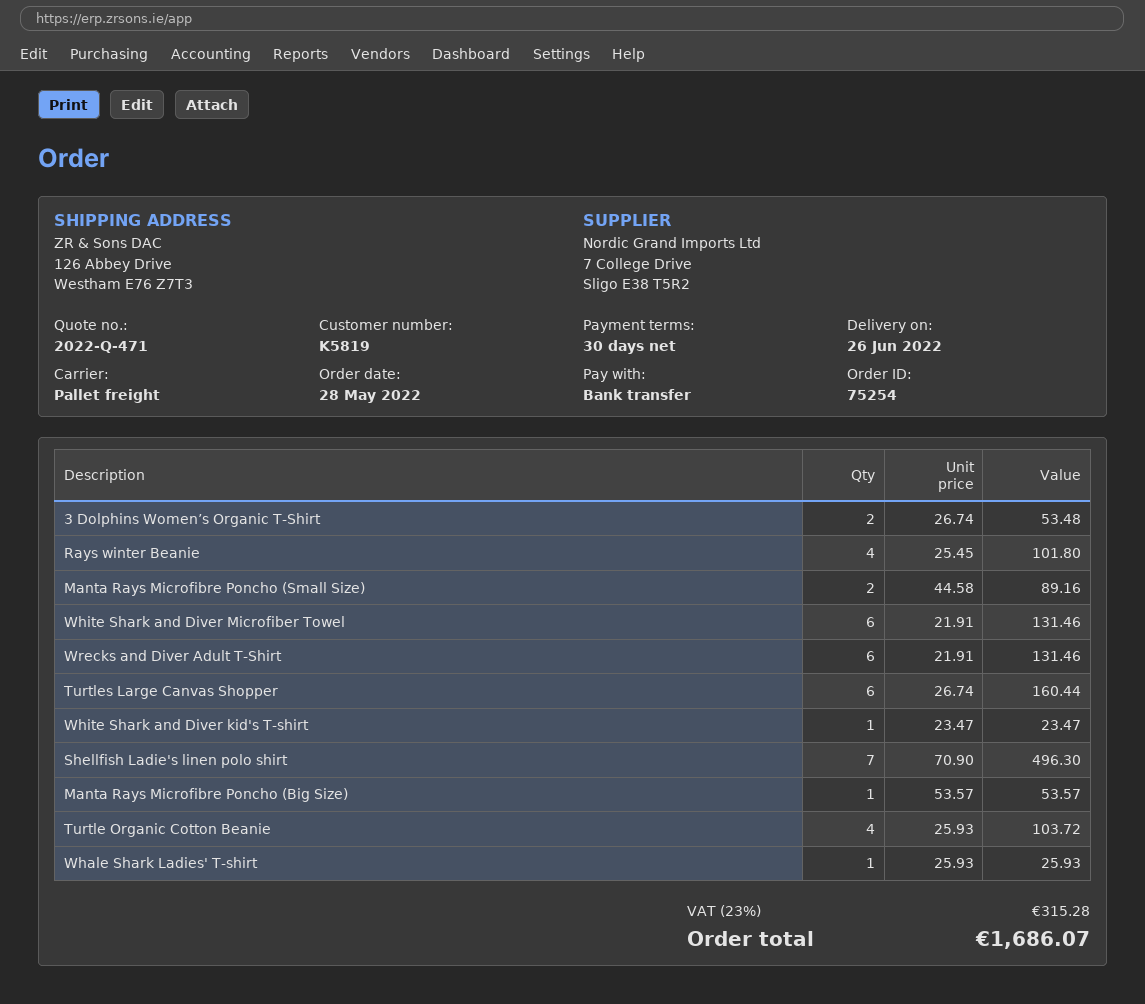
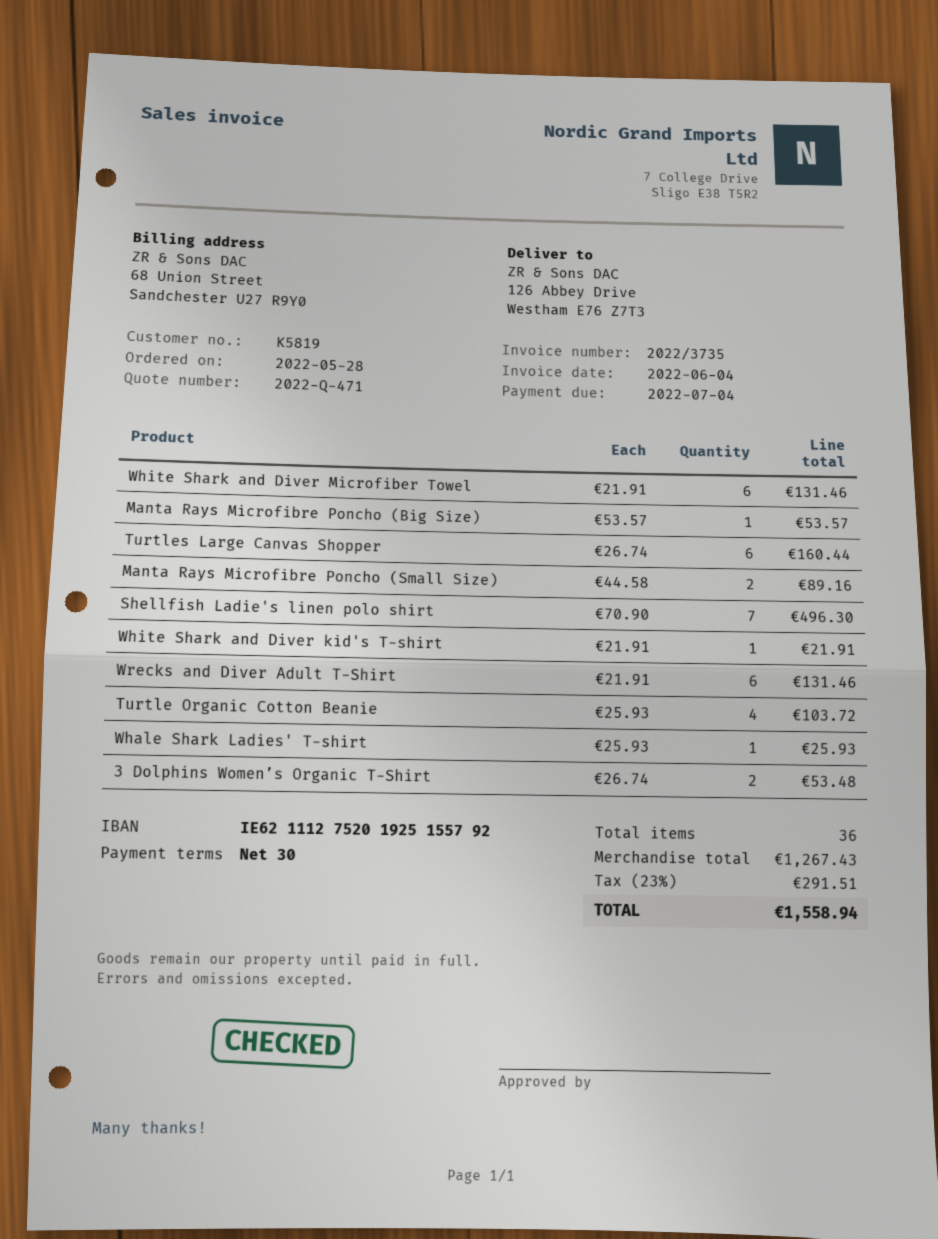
Rays winter Beanie: 4 x 25.45 = 101.80 -> none
White Shark and Diver kid's T-shirt: 1 x 23.47 = 23.47 -> 1 x 21.91 = 21.91
tax: 23% = 315.28 -> 23% = 291.51
total: 1686.07 -> 1558.94

